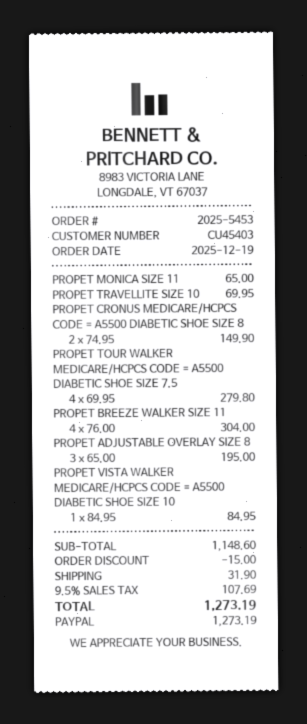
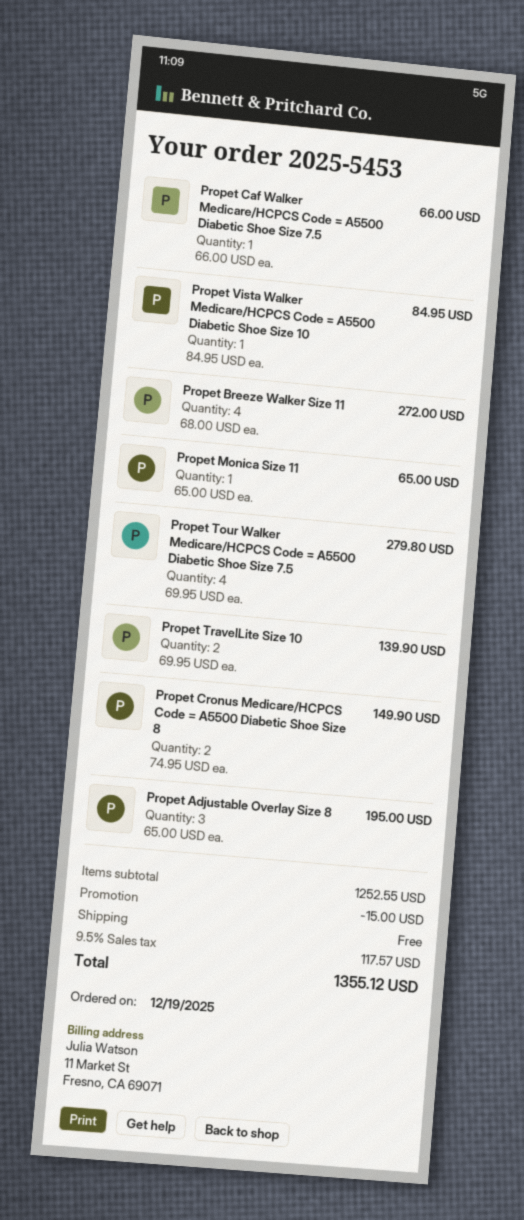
PROPET TRAVELLITE SIZE 10: 1 x 69.95 = 69.95 -> 2 x 69.95 = 139.90
PROPET BREEZE WALKER SIZE 11: 4 x 76.00 = 304.00 -> 4 x 68.00 = 272.00
Propet Caf Walker Medicare/HCPCS Code = A5500 Diabetic Shoe Size 7.5: none -> 1 x 66.00 = 66.00
subtotal: 1148.60 -> 1252.55
shipping: 31.90 -> 0.00
tax: 9.5% = 107.69 -> 9.5% = 117.57
total: 1273.19 -> 1355.12

